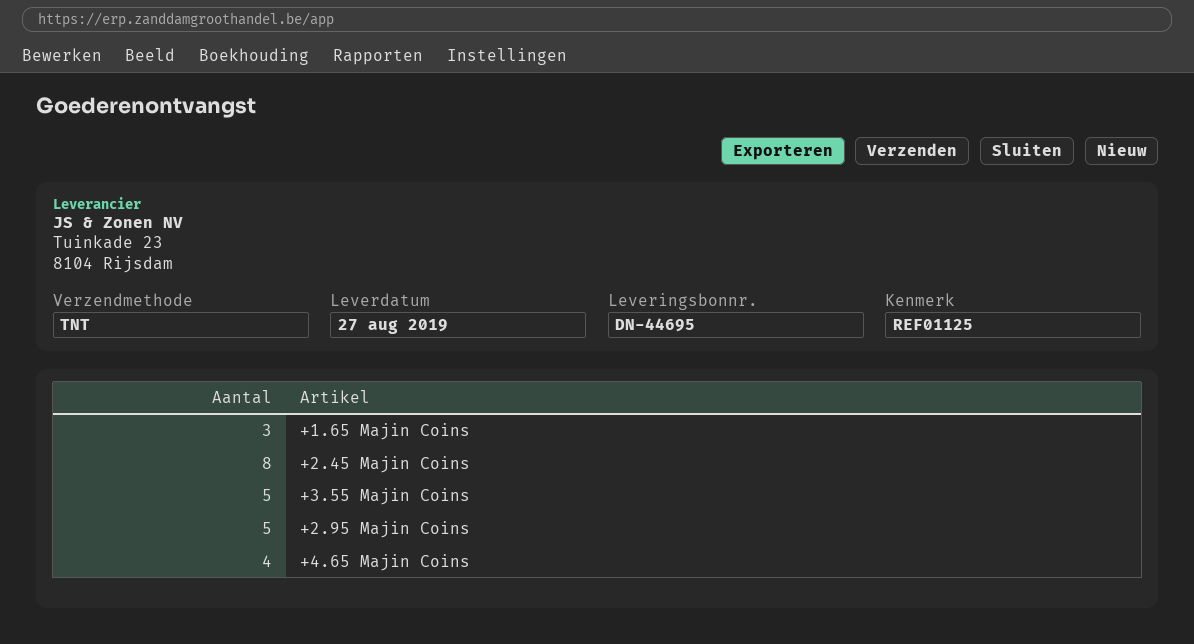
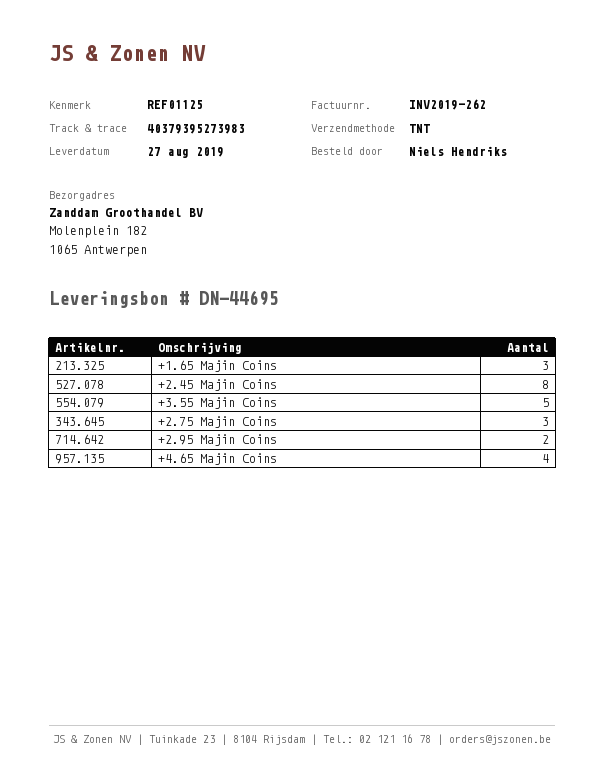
+2.95 Majin Coins: 5 -> 2
+2.75 Majin Coins: none -> 3

